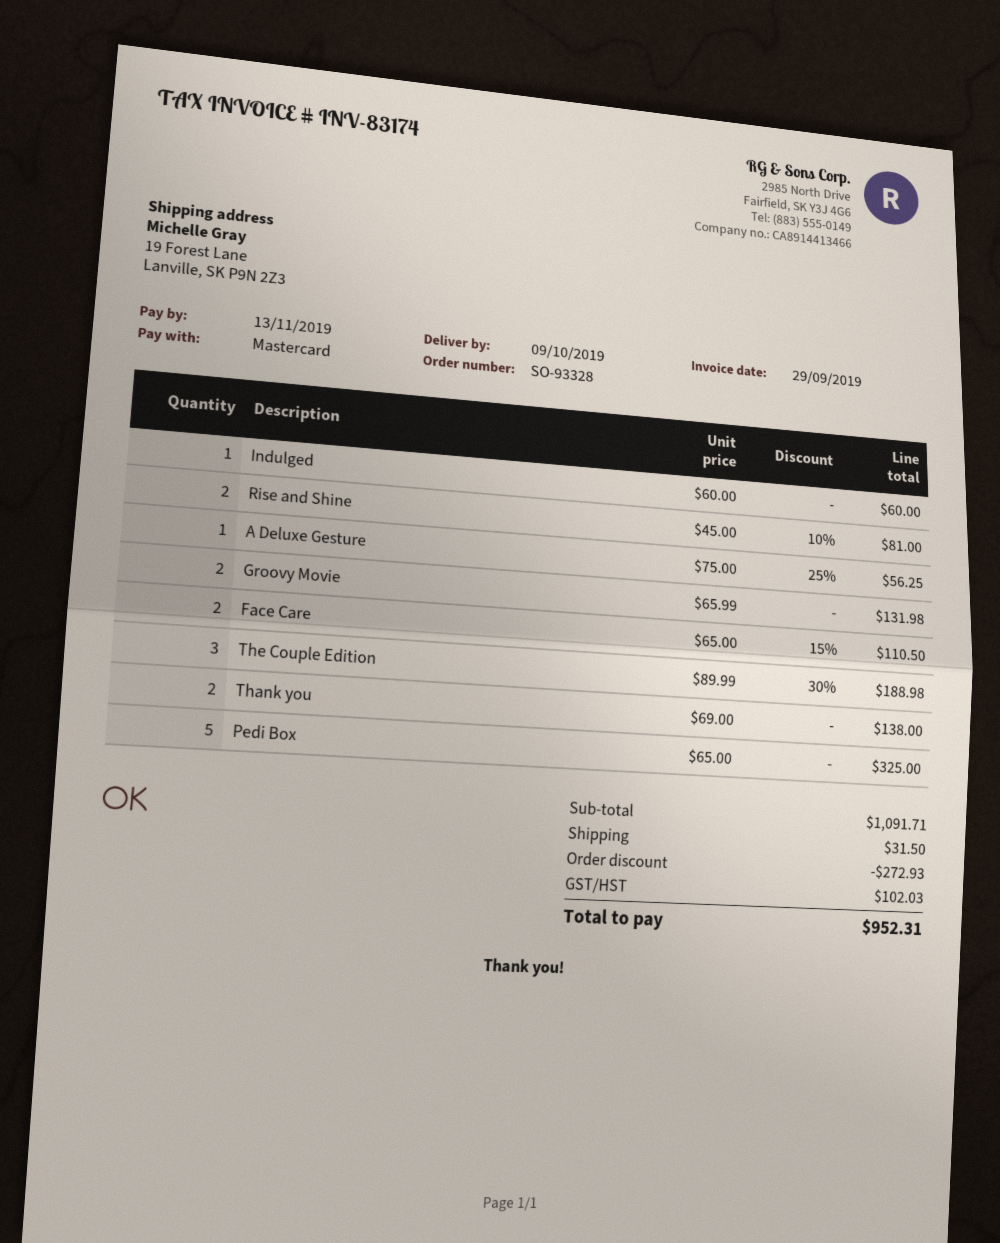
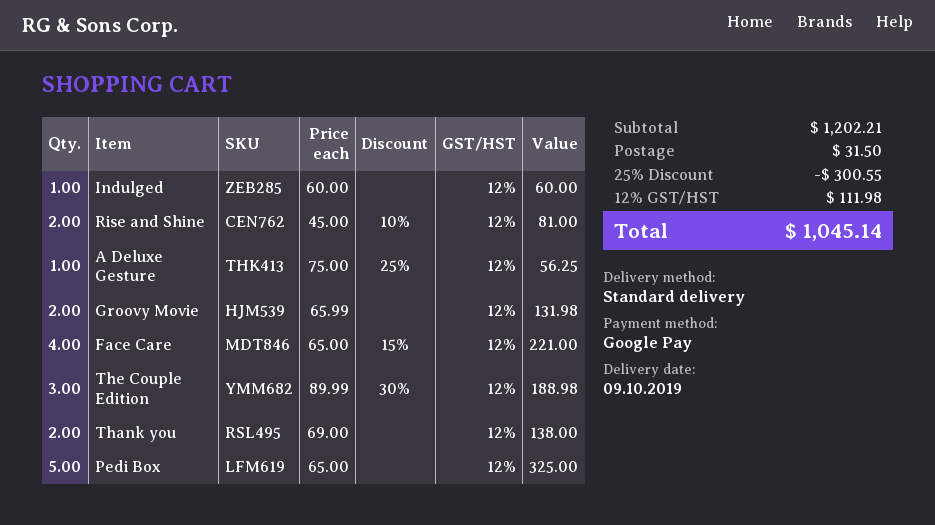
payment method: Mastercard -> Google Pay
Face Care: 2 x 65.00 - 15% = 110.50 -> 4 x 65.00 - 15% = 221.00
subtotal: 1091.71 -> 1202.21
discount: 272.93 -> 300.55
tax: 102.03 -> 111.98
total: 952.31 -> 1045.14

